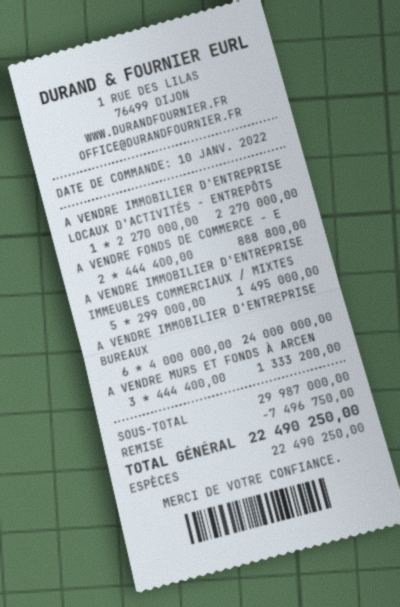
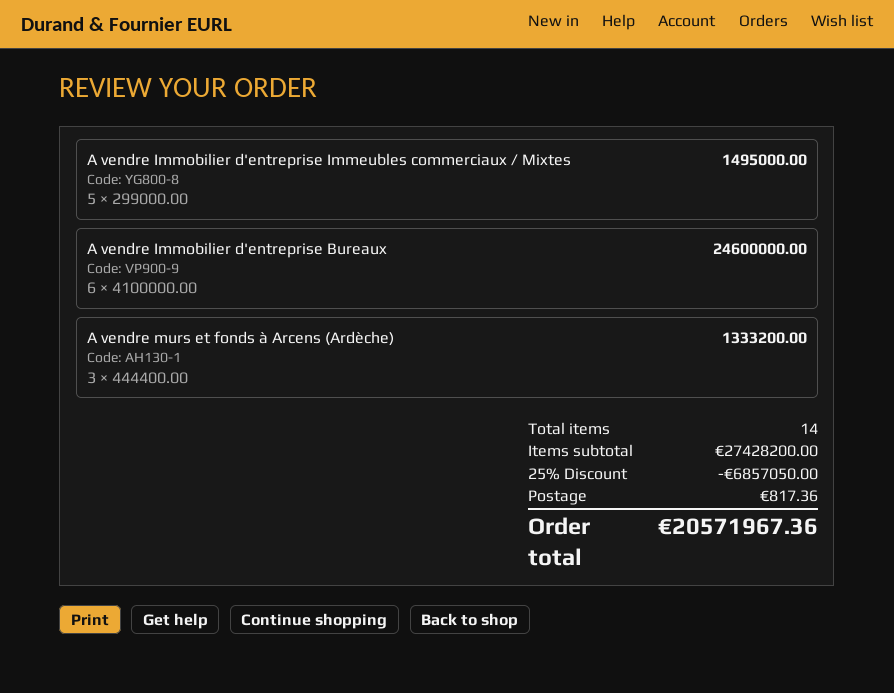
A VENDRE IMMOBILIER D'ENTREPRISE LOCAUX D'ACTIVITÉS - ENTREPÔTS: 1 x 2270000.00 = 2270000.00 -> none
A VENDRE FONDS DE COMMERCE - E: 2 x 444400.00 = 888800.00 -> none
A VENDRE IMMOBILIER D'ENTREPRISE BUREAUX: 6 x 4000000.00 = 24000000.00 -> 6 x 4100000.00 = 24600000.00
subtotal: 29987000.00 -> 27428200.00
discount: 7496750.00 -> 6857050.00
shipping: none -> 817.36
total: 22490250.00 -> 20571967.36

